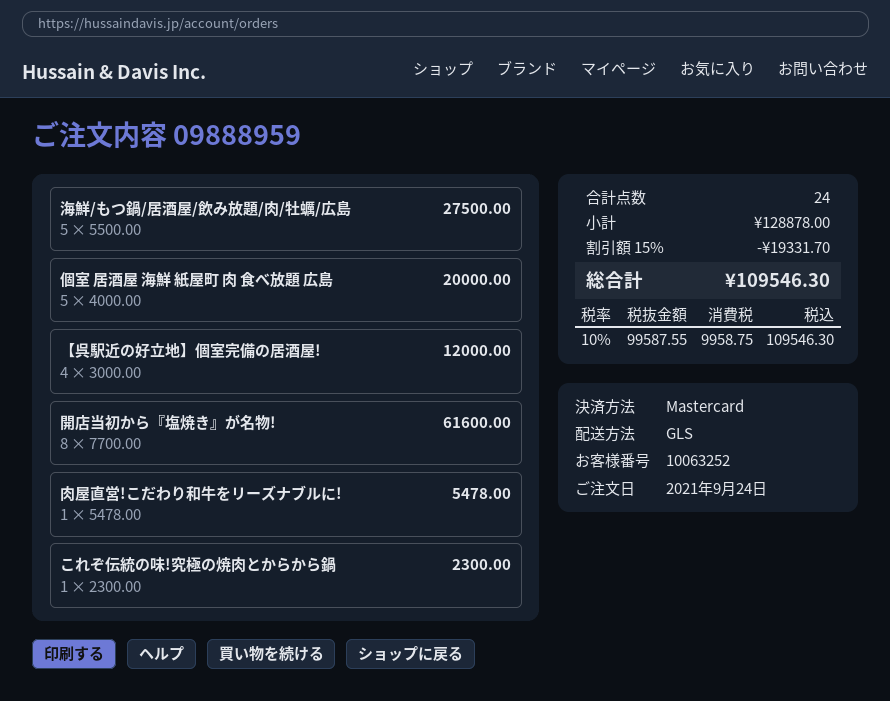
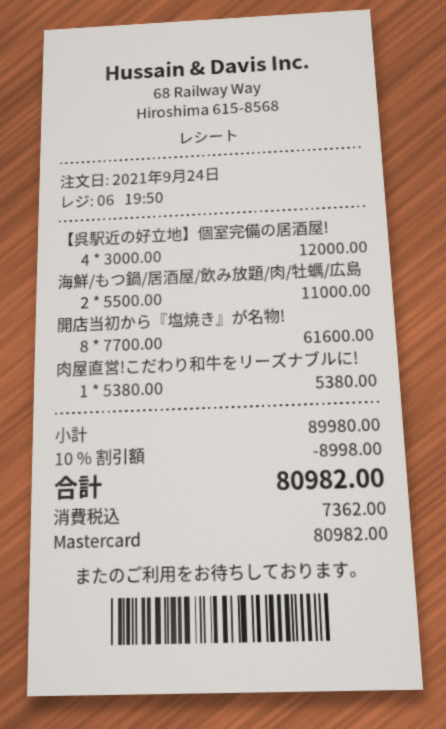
海鮮/もつ鍋/居酒屋/飲み放題/肉/牡蠣/広島: 5 x 5500.00 = 27500.00 -> 2 x 5500.00 = 11000.00
個室 居酒屋 海鮮 紙屋町 肉 食べ放題 広島: 5 x 4000.00 = 20000.00 -> none
肉屋直営!こだわり和牛をリーズナブルに!: 1 x 5478.00 = 5478.00 -> 1 x 5380.00 = 5380.00
これぞ伝統の味!究極の焼肉とからから鍋: 1 x 2300.00 = 2300.00 -> none
subtotal: 128878.00 -> 89980.00
discount: 15% = 19331.70 -> 10% = 8998.00
tax: 9958.75 -> 7362.00
total: 109546.30 -> 80982.00

